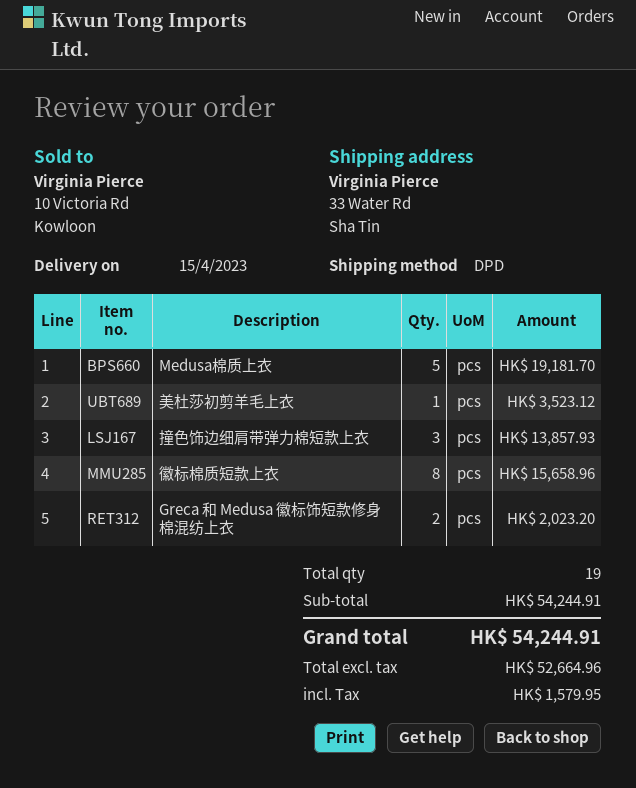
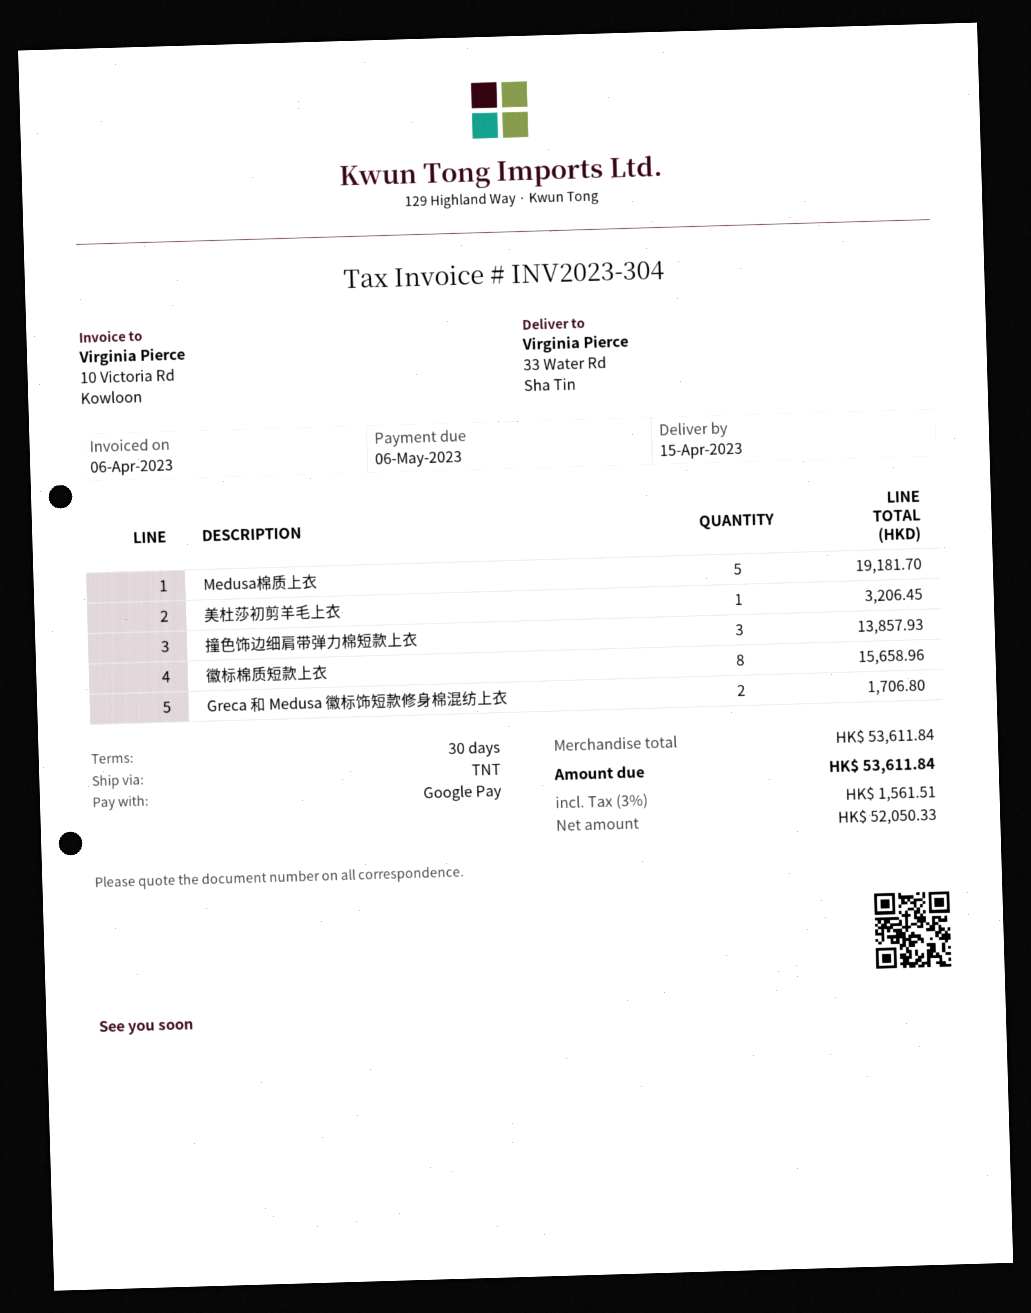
shipping method: DPD -> TNT
美杜莎初剪羊毛上衣: 1 for 3523.12 -> 1 for 3206.45
Greca 和 Medusa 徽标饰短款修身棉混纺上衣: 2 for 2023.20 -> 2 for 1706.80
subtotal: 54244.91 -> 53611.84
net: 52664.96 -> 52050.33
tax: 1579.95 -> 1561.51
total: 54244.91 -> 53611.84

